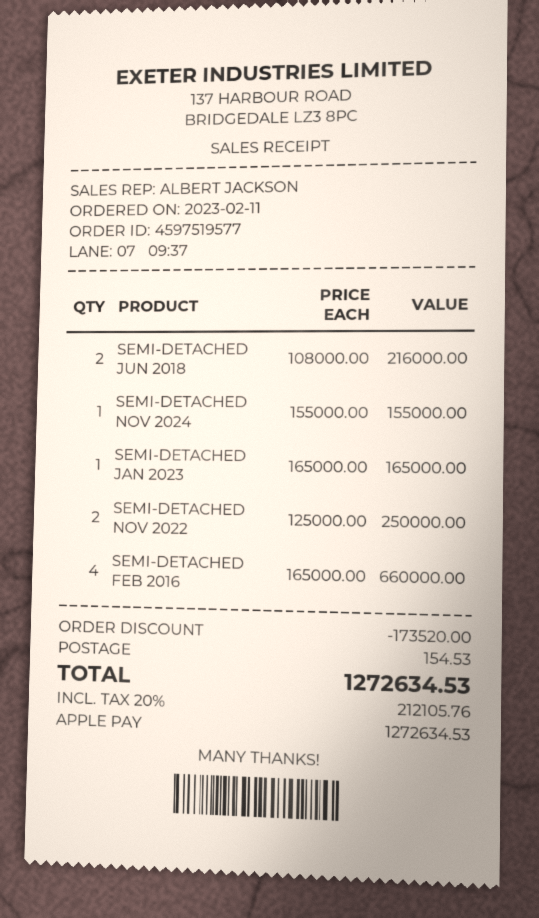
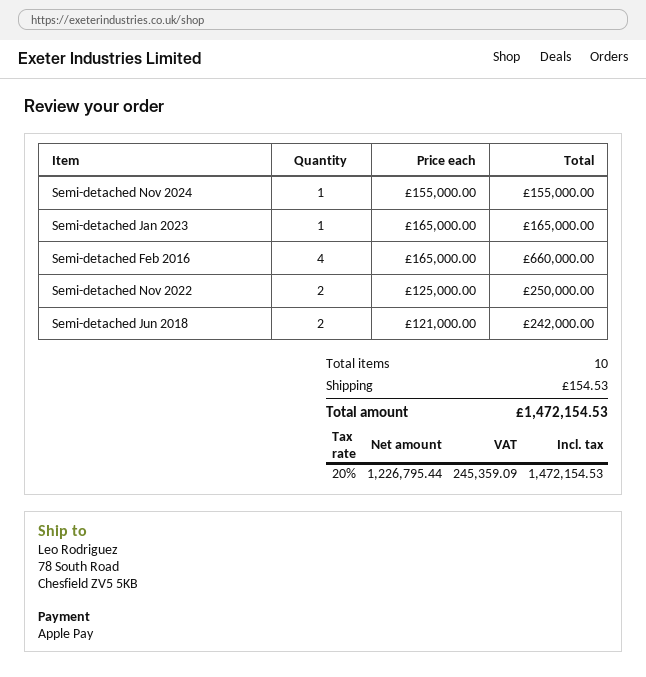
SEMI-DETACHED JUN 2018: 2 x 108000.00 = 216000.00 -> 2 x 121000.00 = 242000.00
discount: 173520.00 -> none
tax: 20% = 212105.76 -> 20% = 245359.09
total: 1272634.53 -> 1472154.53

